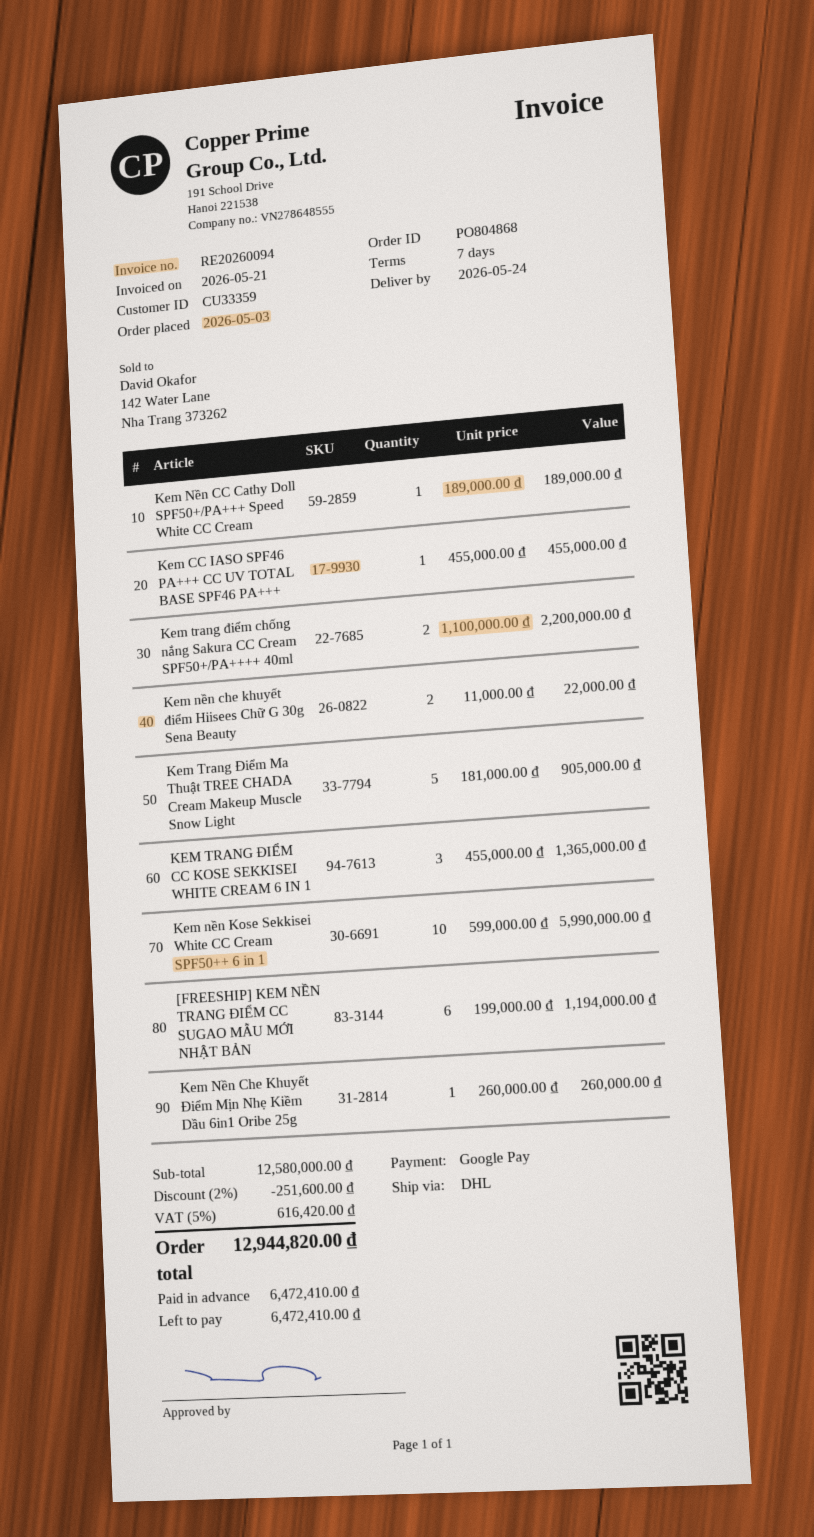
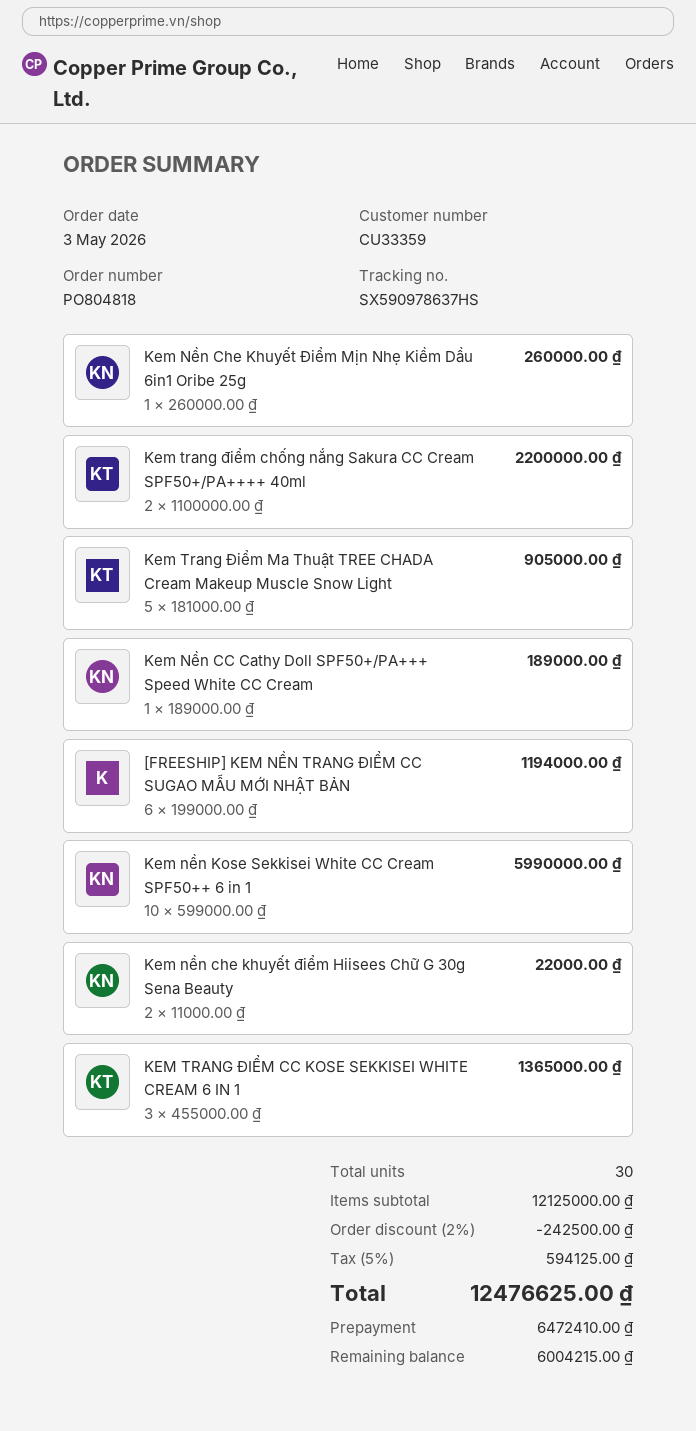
order number: PO804868 -> PO804818
Kem CC IASO SPF46 PA+++ CC UV TOTAL BASE SPF46 PA+++: 1 x 455000.00 = 455000.00 -> none
subtotal: 12580000.00 -> 12125000.00
discount: 2% = 251600.00 -> 2% = 242500.00
tax: 5% = 616420.00 -> 5% = 594125.00
total: 12944820.00 -> 12476625.00
balance: 6472410.00 -> 6004215.00

